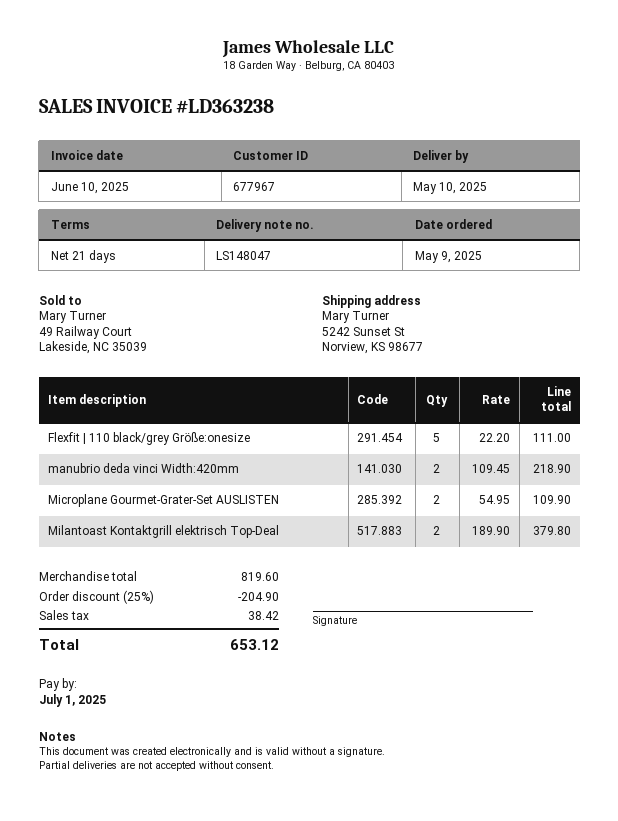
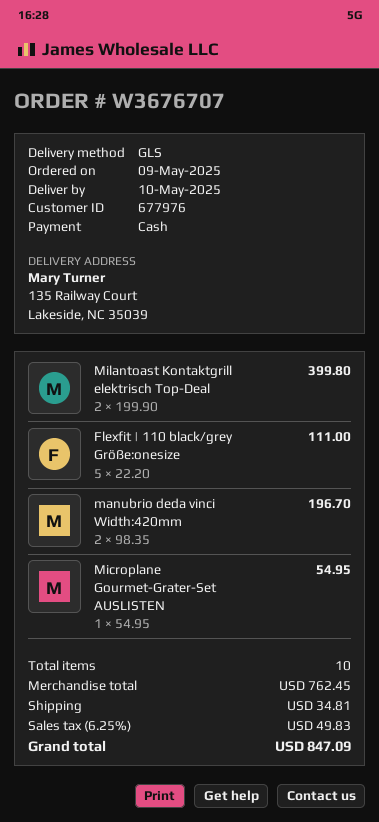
customer number: 677967 -> 677976
ship to: 5242 Sunset St, Norview, KS 98677 -> 135 Railway Court, Lakeside, NC 35039
manubrio deda vinci Width:420mm: 2 x 109.45 = 218.90 -> 2 x 98.35 = 196.70
Microplane Gourmet-Grater-Set AUSLISTEN: 2 x 54.95 = 109.90 -> 1 x 54.95 = 54.95
Milantoast Kontaktgrill elektrisch Top-Deal: 2 x 189.90 = 379.80 -> 2 x 199.90 = 399.80
subtotal: 819.60 -> 762.45
discount: 25% = 204.90 -> none
shipping: none -> 34.81
tax: 38.42 -> 49.83
total: 653.12 -> 847.09

